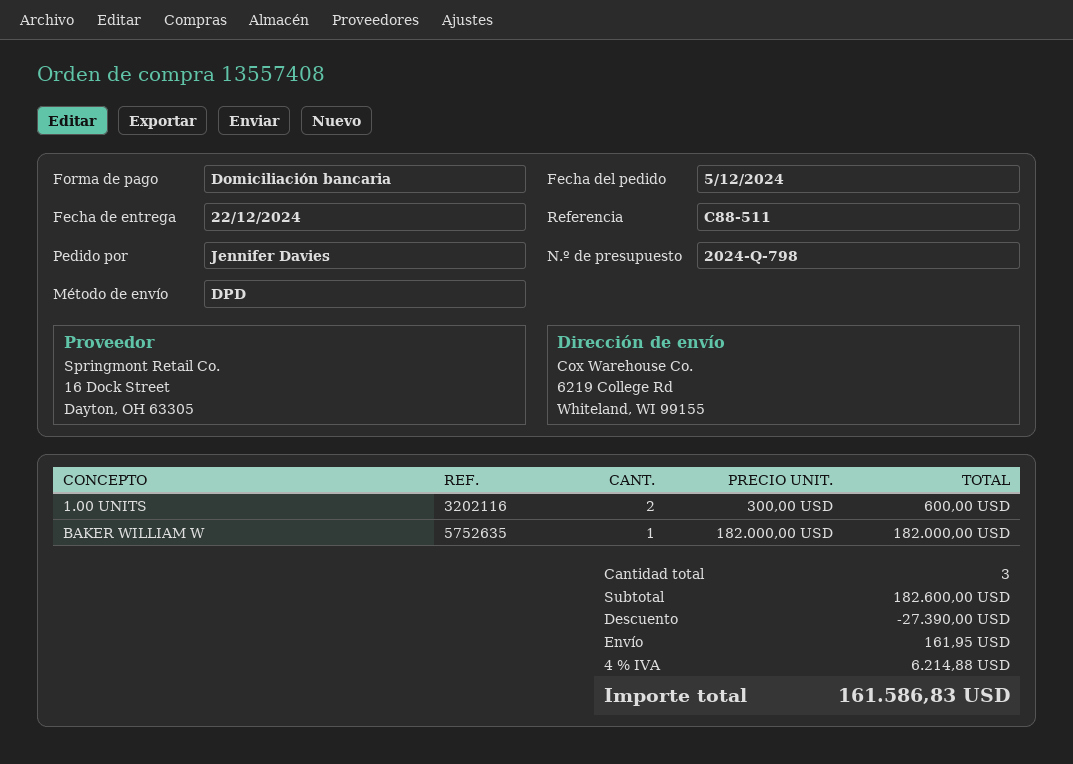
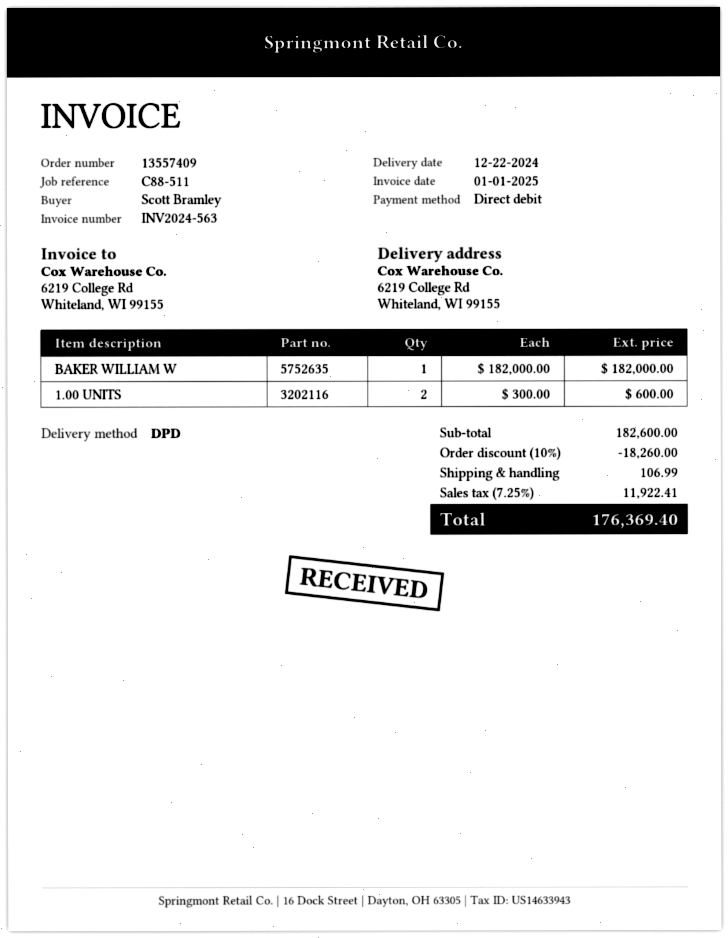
order number: 13557408 -> 13557409
ordered by: Jennifer Davies -> Scott Bramley
discount: 27390.00 -> 18260.00
shipping: 161.95 -> 106.99
tax: 4% = 6214.88 -> 7.25% = 11922.41
total: 161586.83 -> 176369.40

